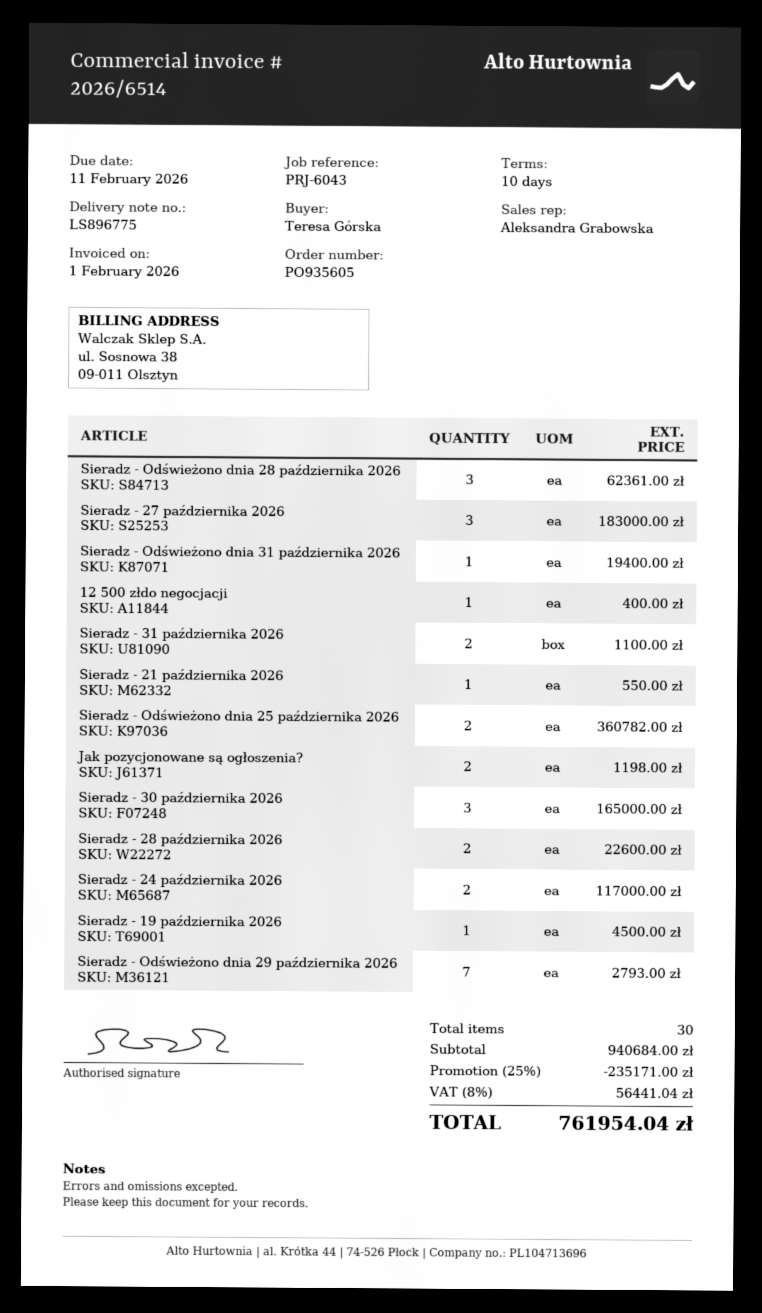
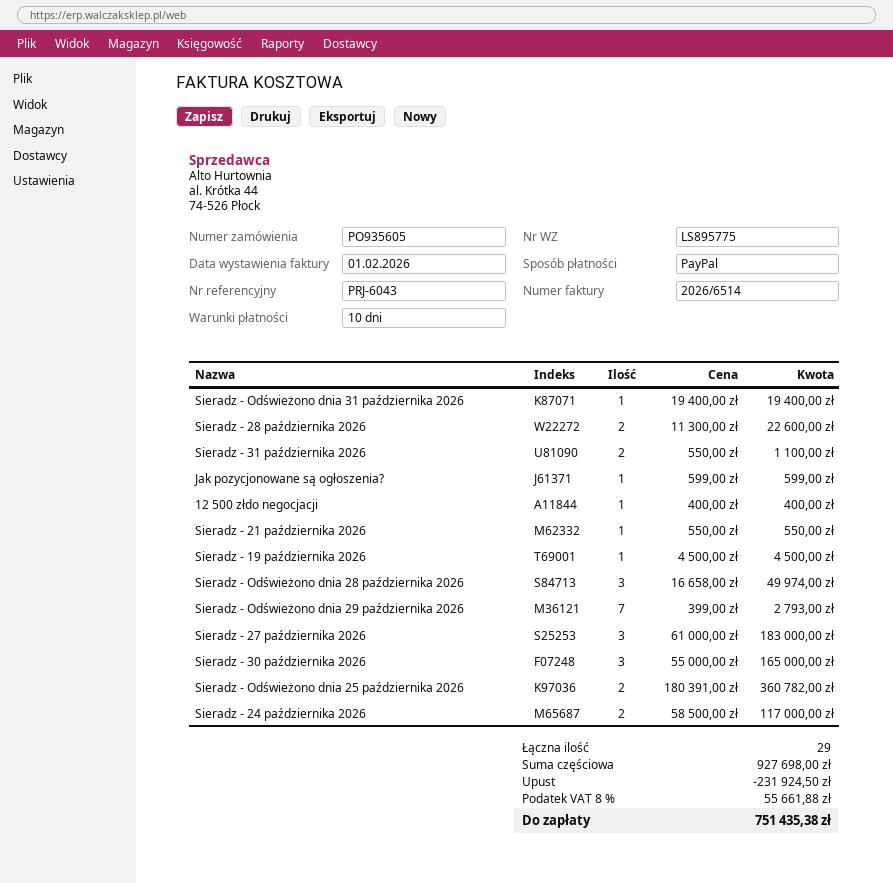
delivery note number: LS896775 -> LS895775
Sieradz - Odświeżono dnia 28 października 2026: 3 for 62361.00 -> 3 for 49974.00
Jak pozycjonowane są ogłoszenia?: 2 for 1198.00 -> 1 for 599.00
total quantity: 30 -> 29
subtotal: 940684.00 -> 927698.00
discount: 235171.00 -> 231924.50
tax: 8% = 56441.04 -> 8% = 55661.88
total: 761954.04 -> 751435.38

